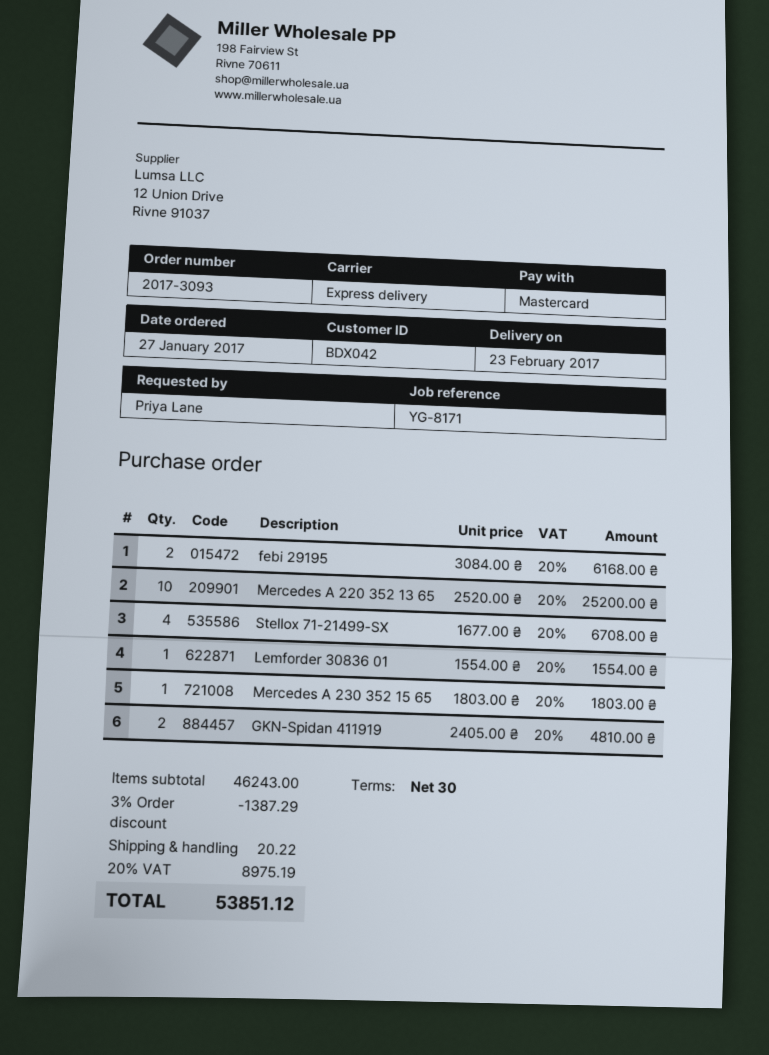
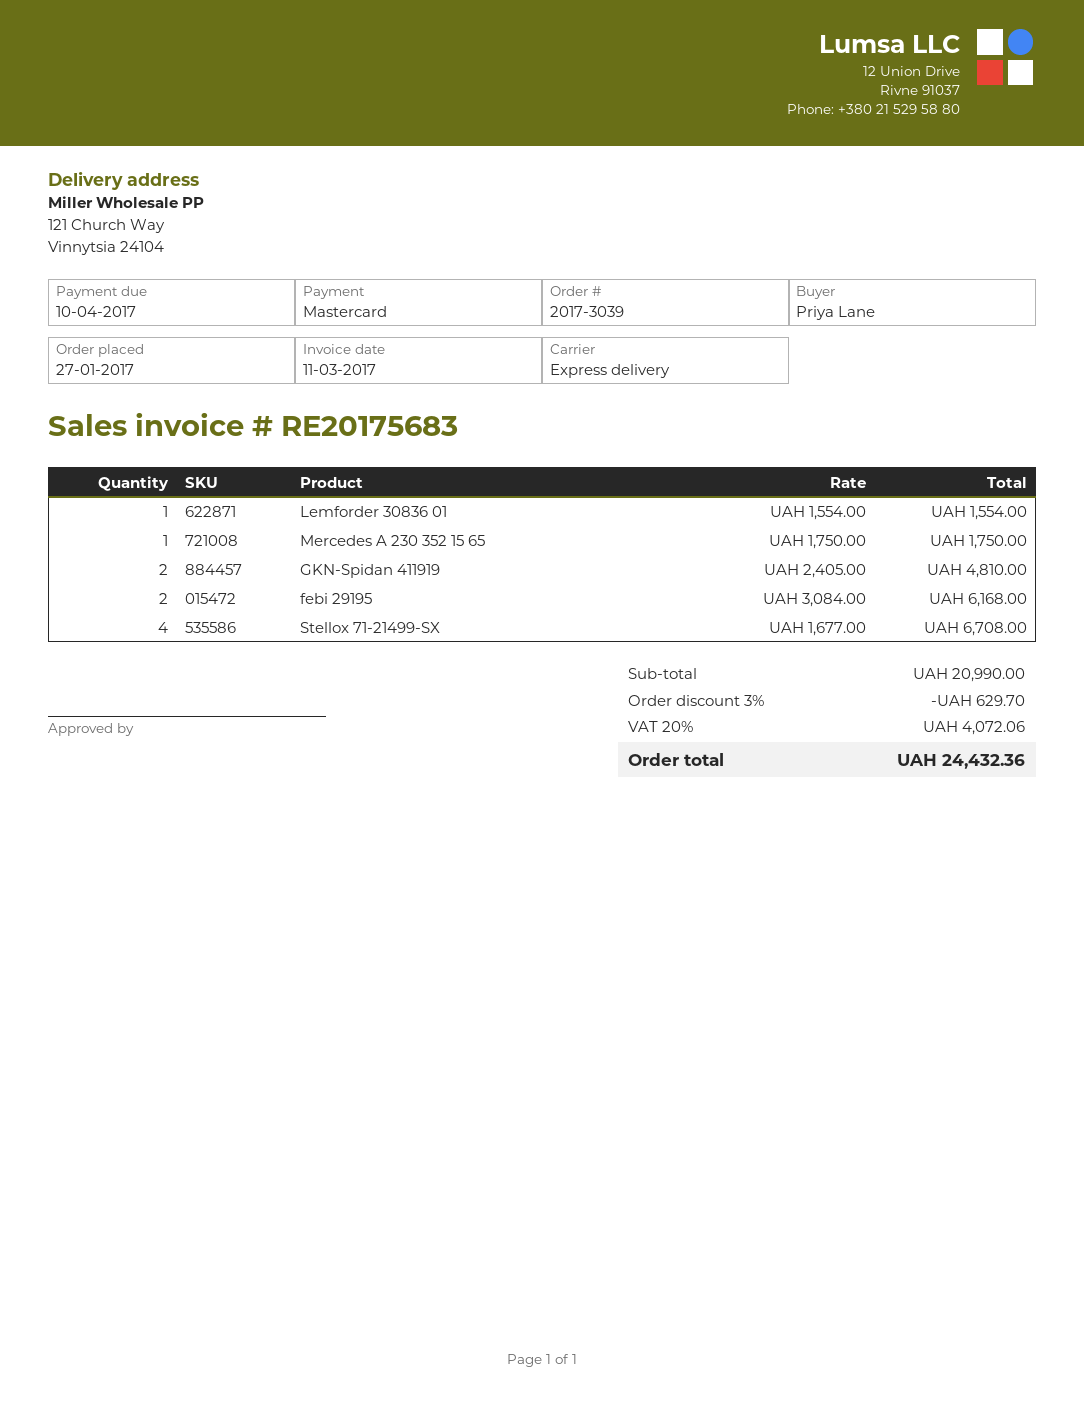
order number: 2017-3093 -> 2017-3039
Mercedes A 220 352 13 65: 10 x 2520.00 = 25200.00 -> none
Mercedes A 230 352 15 65: 1 x 1803.00 = 1803.00 -> 1 x 1750.00 = 1750.00
subtotal: 46243.00 -> 20990.00
discount: 3% = 1387.29 -> 3% = 629.70
shipping: 20.22 -> none
tax: 20% = 8975.19 -> 20% = 4072.06
total: 53851.12 -> 24432.36

